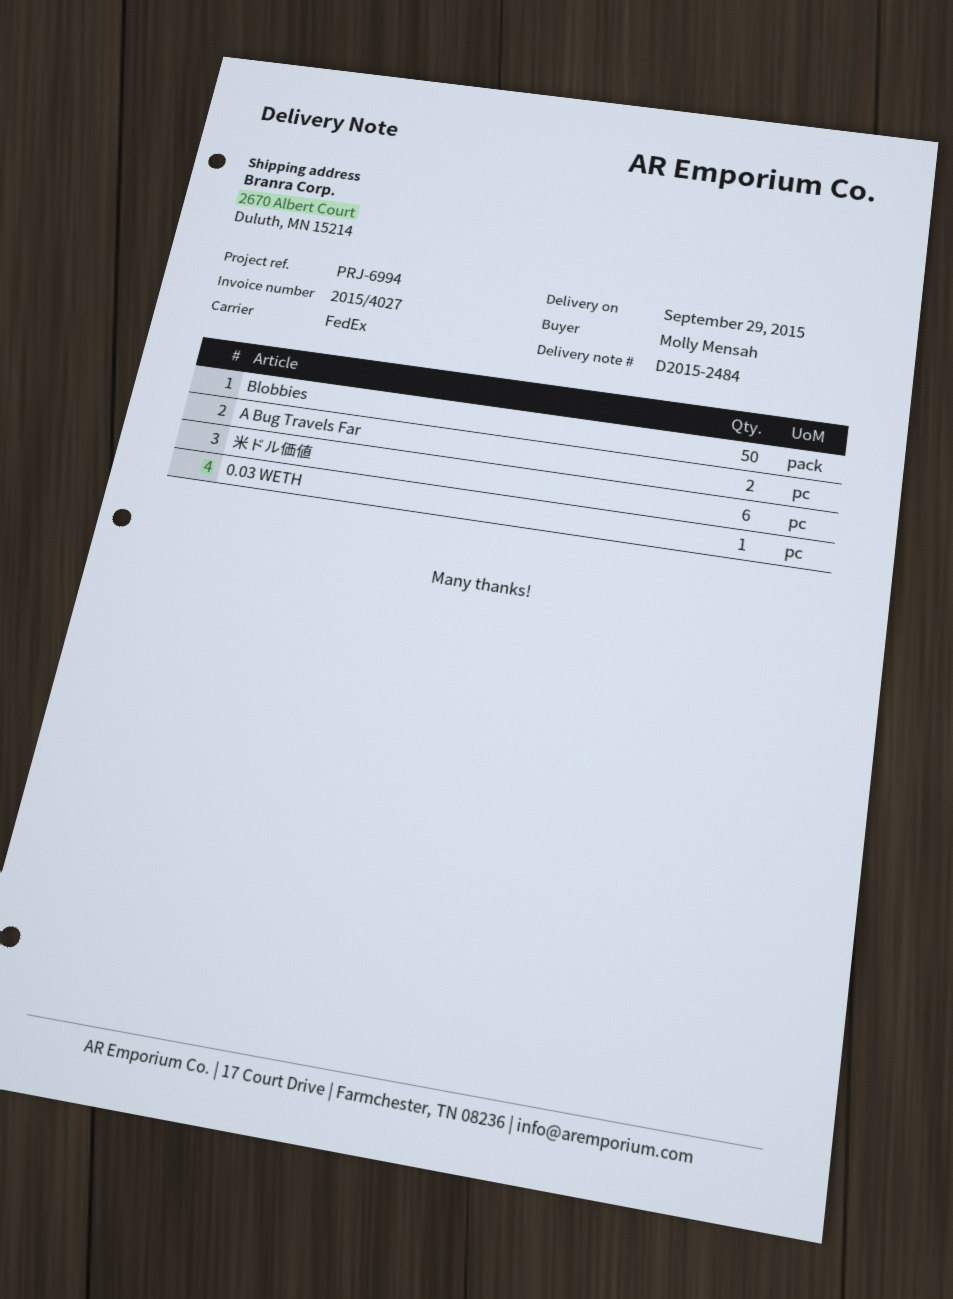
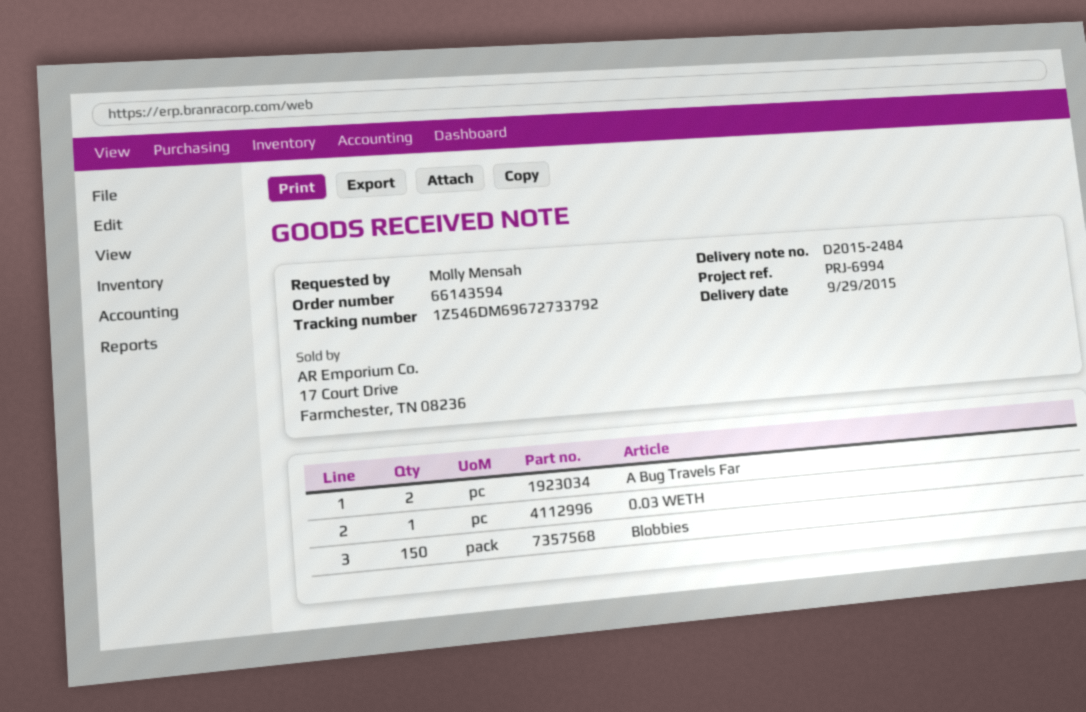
Blobbies: 50 -> 150
米ドル価値: 6 -> none

